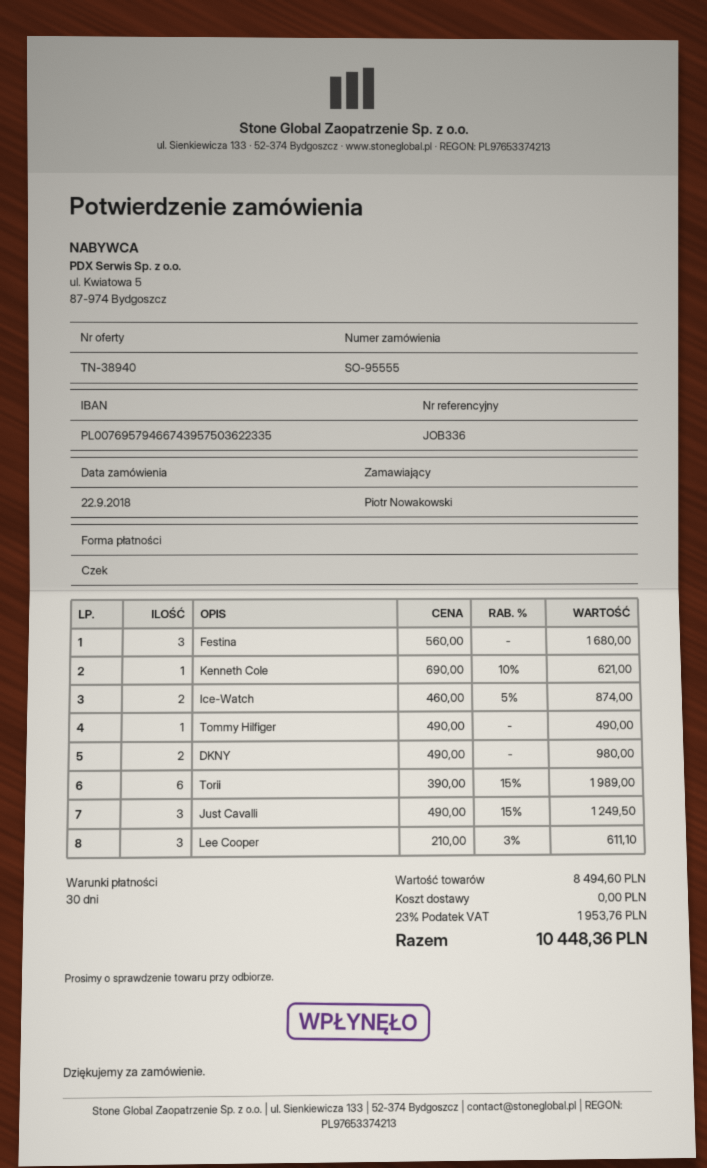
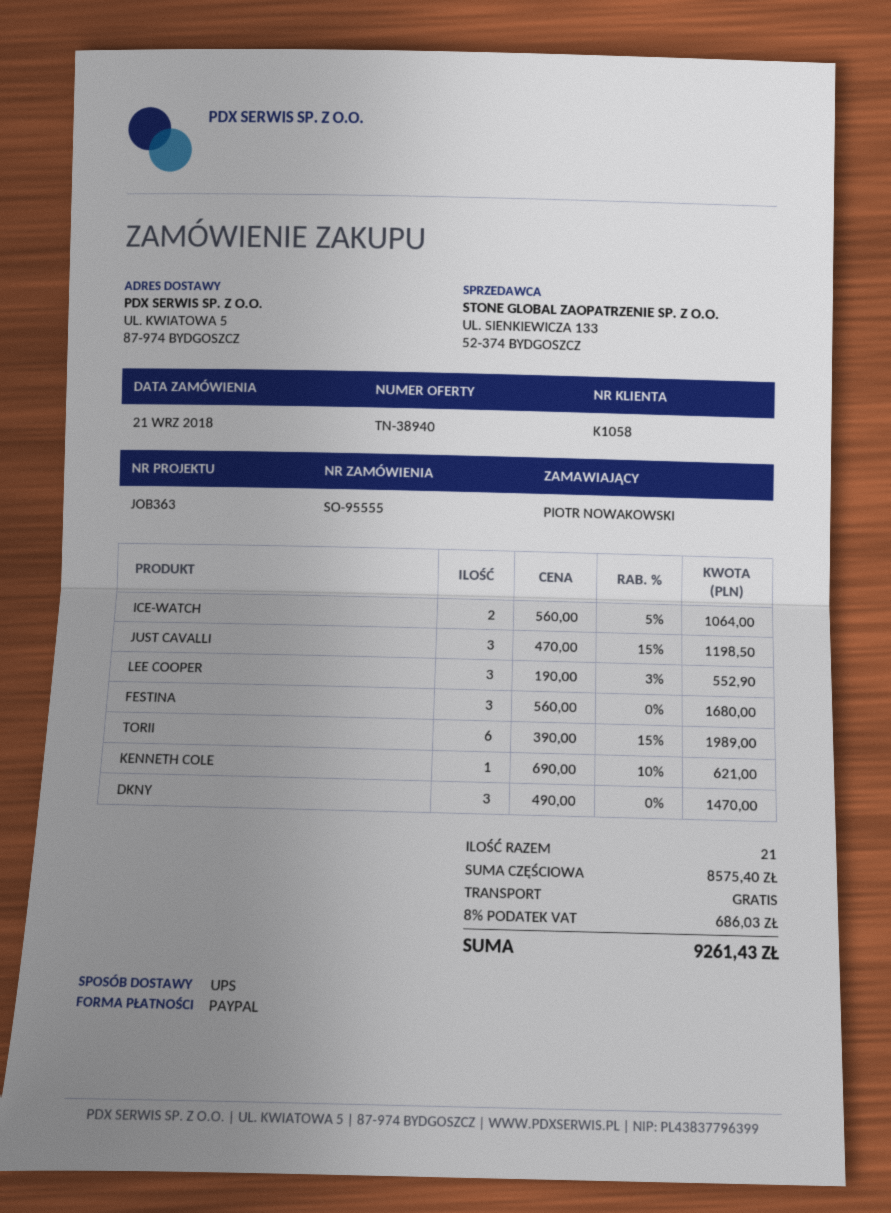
order date: 2018-09-22 -> 2018-09-21
reference: JOB336 -> JOB363
payment method: cheque -> PayPal
Ice-Watch: 2 x 460.00 - 5% = 874.00 -> 2 x 560.00 - 5% = 1064.00
Tommy Hilfiger: 1 x 490.00 = 490.00 -> none
DKNY: 2 x 490.00 = 980.00 -> 3 x 490.00 = 1470.00
Just Cavalli: 3 x 490.00 - 15% = 1249.50 -> 3 x 470.00 - 15% = 1198.50
Lee Cooper: 3 x 210.00 - 3% = 611.10 -> 3 x 190.00 - 3% = 552.90
subtotal: 8494.60 -> 8575.40
tax: 23% = 1953.76 -> 8% = 686.03
total: 10448.36 -> 9261.43

